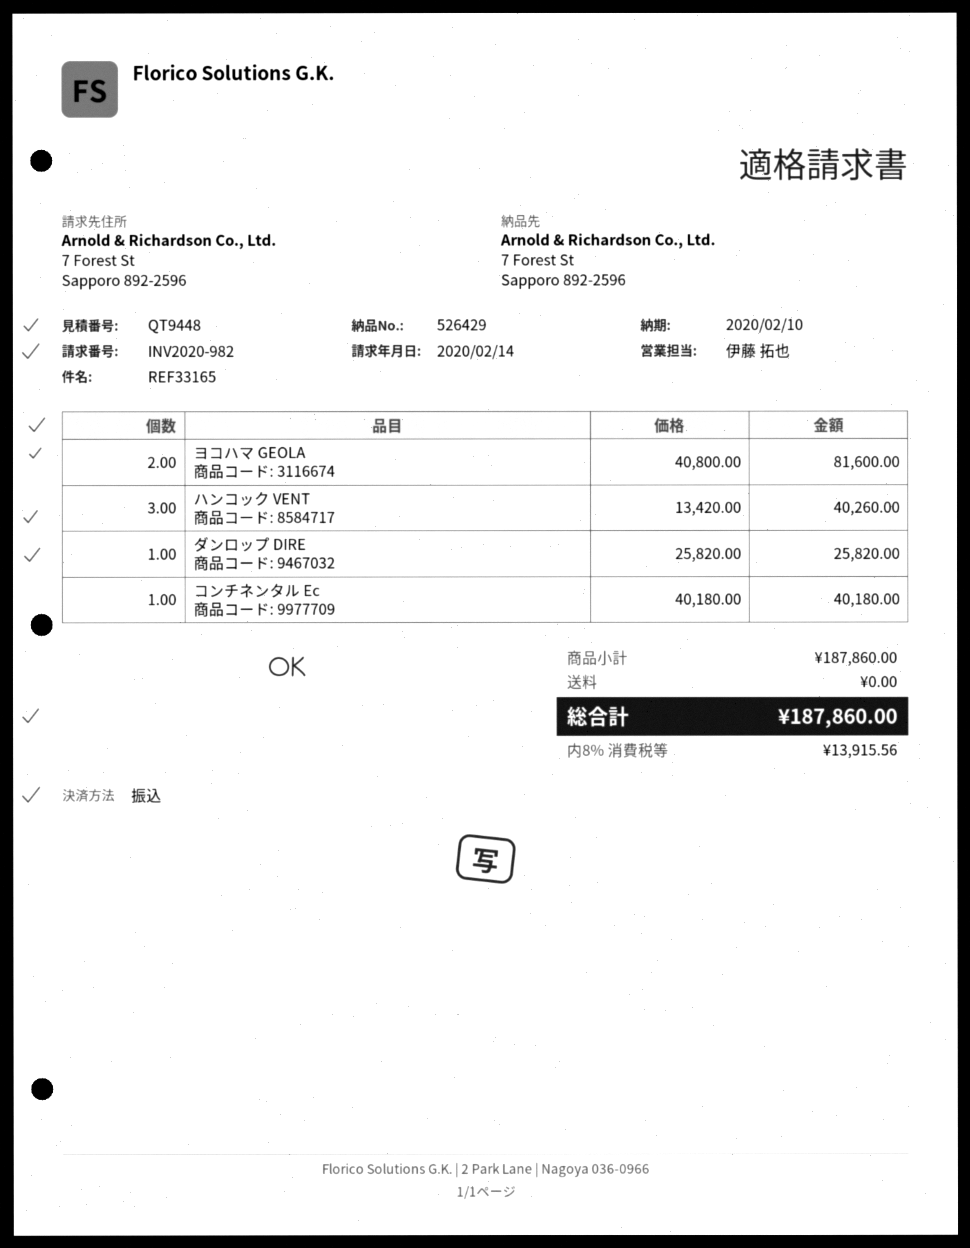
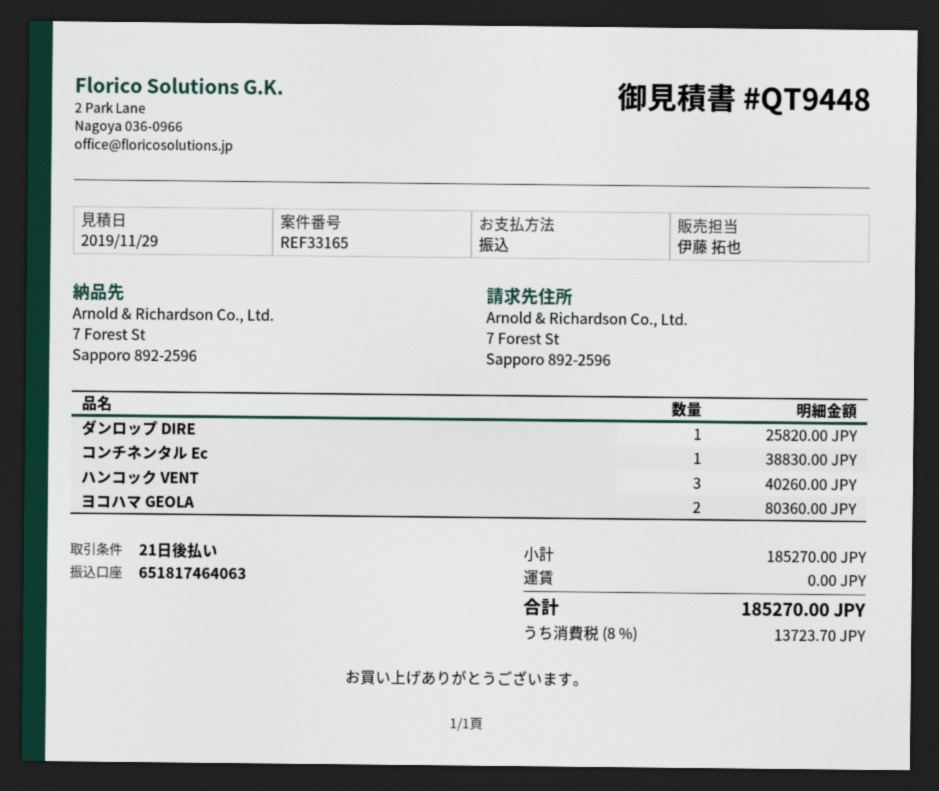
ヨコハマ GEOLA: 2 for 81600.00 -> 2 for 80360.00
コンチネンタル Ec: 1 for 40180.00 -> 1 for 38830.00
subtotal: 187860.00 -> 185270.00
tax: 8% = 13915.56 -> 8% = 13723.70
total: 187860.00 -> 185270.00

